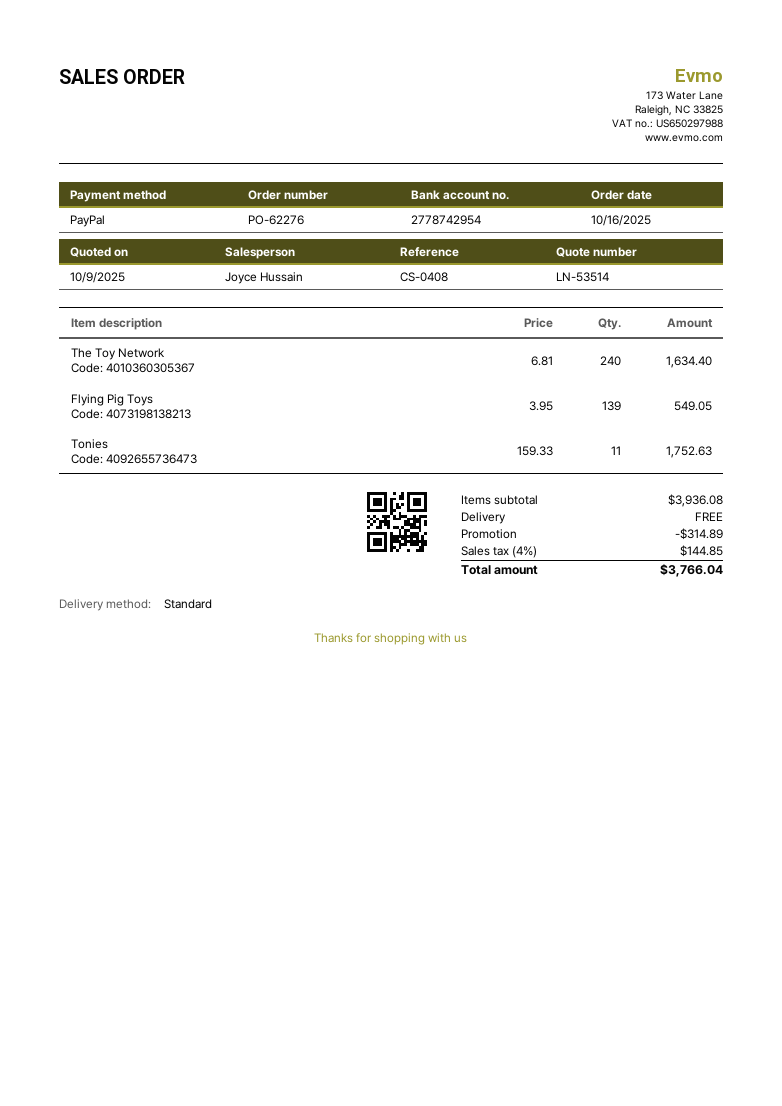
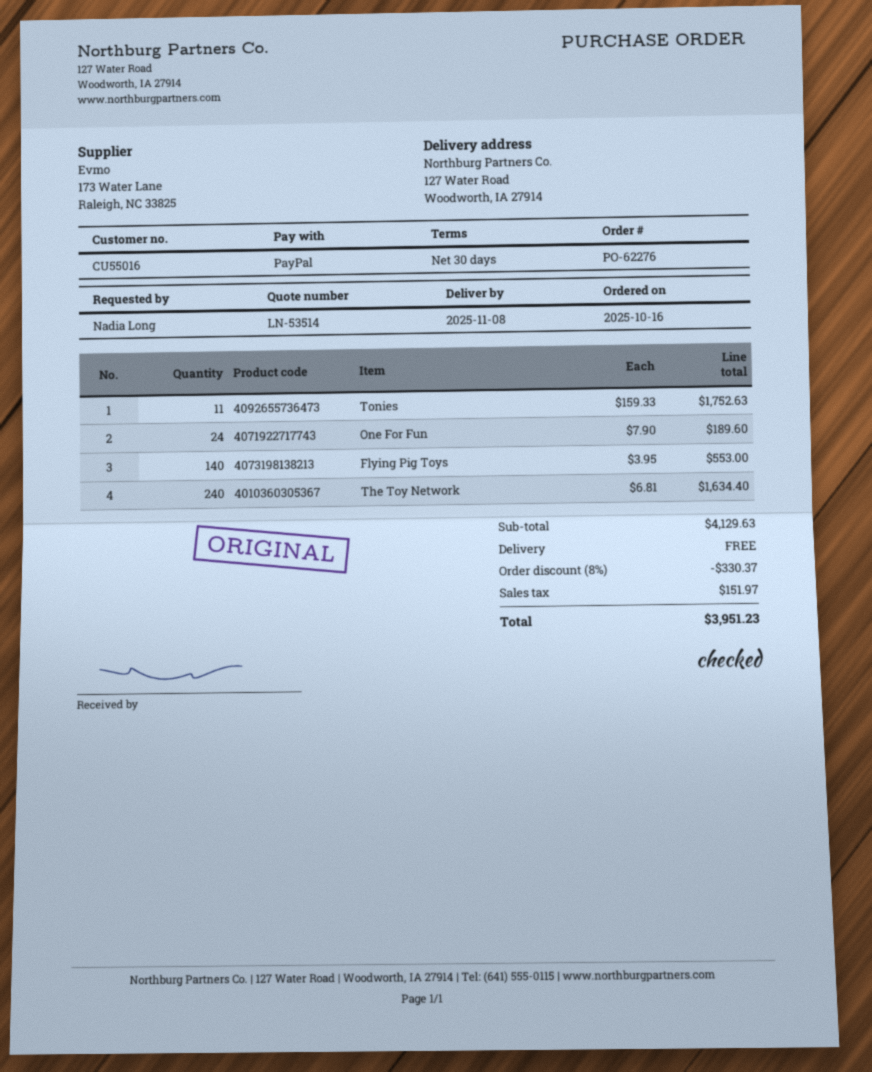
Flying Pig Toys: 139 x 3.95 = 549.05 -> 140 x 3.95 = 553.00
One For Fun: none -> 24 x 7.90 = 189.60
subtotal: 3936.08 -> 4129.63
discount: 314.89 -> 330.37
tax: 144.85 -> 151.97
total: 3766.04 -> 3951.23

